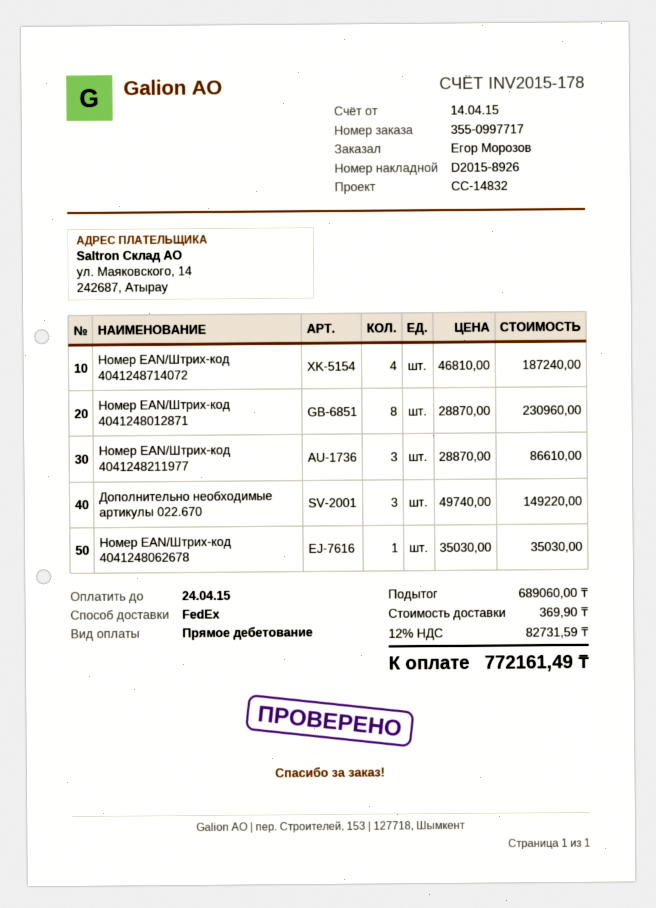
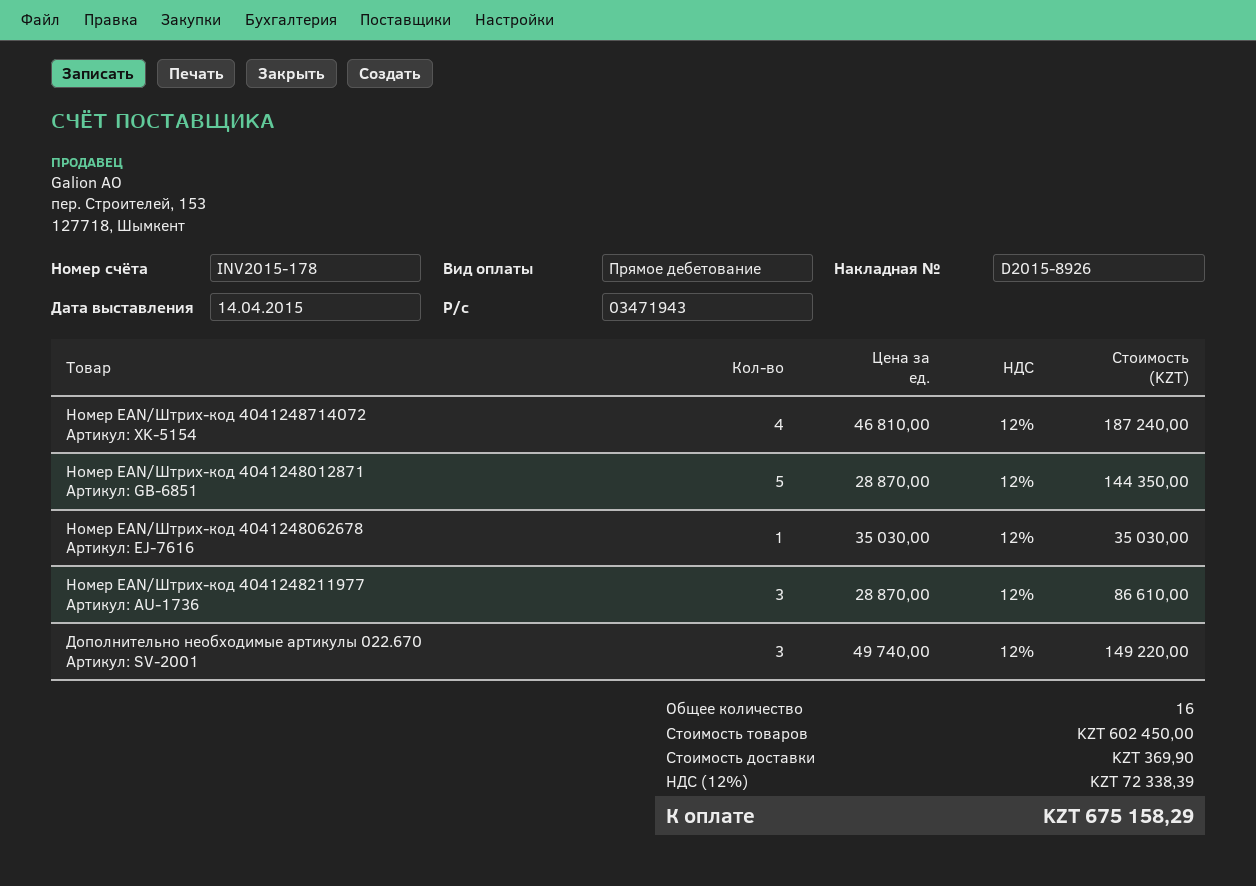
Номер EAN/Штрих-код 4041248012871: 8 x 28870.00 = 230960.00 -> 5 x 28870.00 = 144350.00
subtotal: 689060.00 -> 602450.00
tax: 12% = 82731.59 -> 12% = 72338.39
total: 772161.49 -> 675158.29

